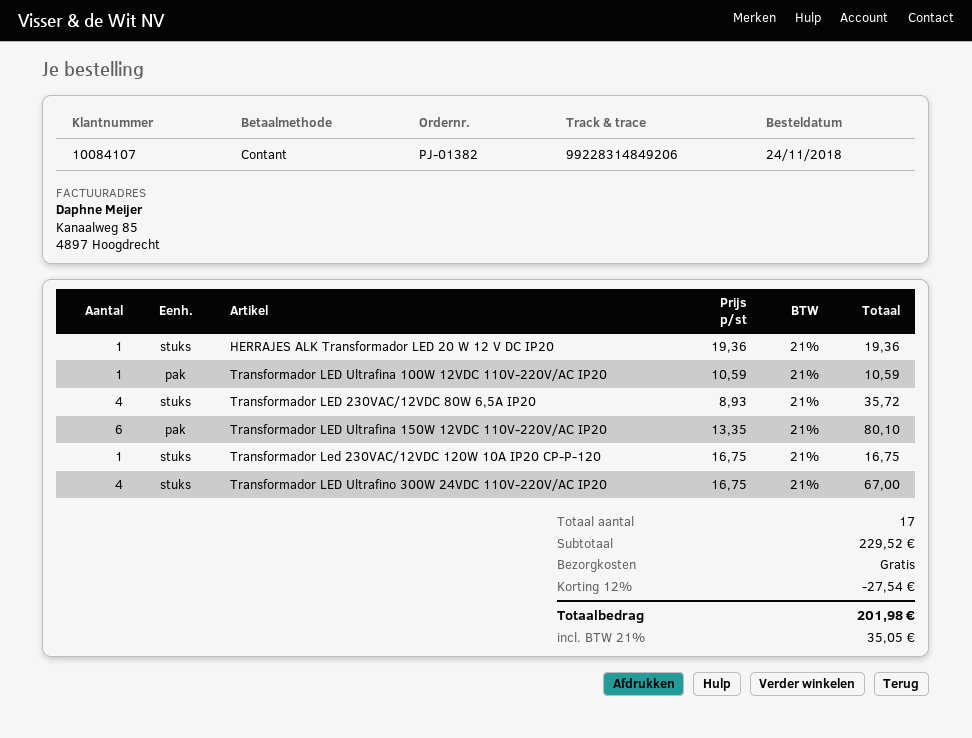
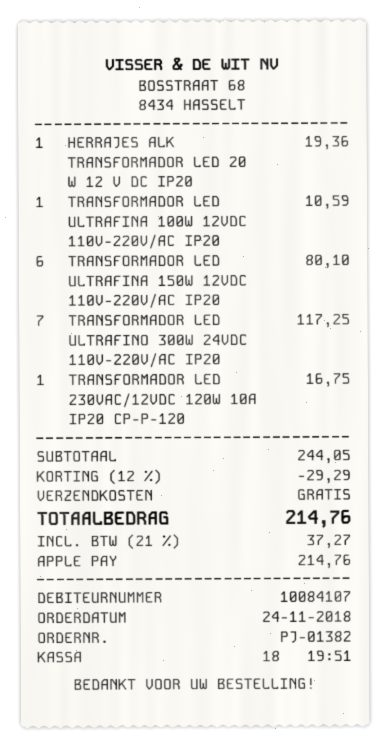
payment method: cash -> Apple Pay
Transformador LED 230VAC/12VDC 80W 6,5A IP20: 4 for 35.72 -> none
Transformador LED Ultrafino 300W 24VDC 110V-220V/AC IP20: 4 for 67.00 -> 7 for 117.25
subtotal: 229.52 -> 244.05
discount: 12% = 27.54 -> 12% = 29.29
tax: 21% = 35.05 -> 21% = 37.27
total: 201.98 -> 214.76

